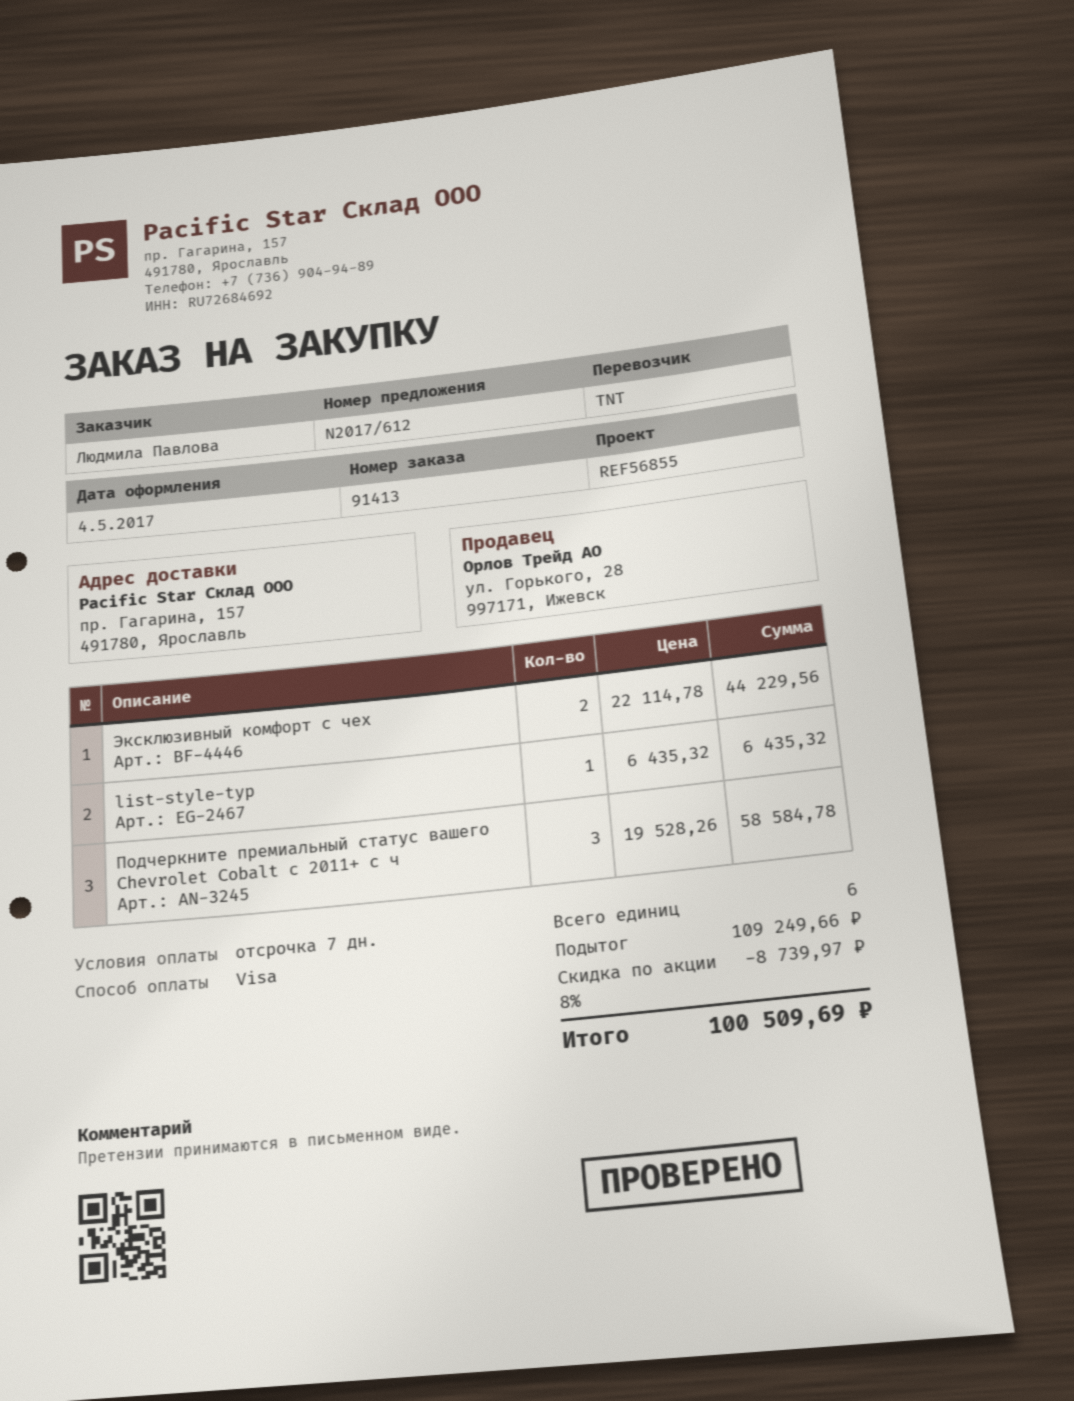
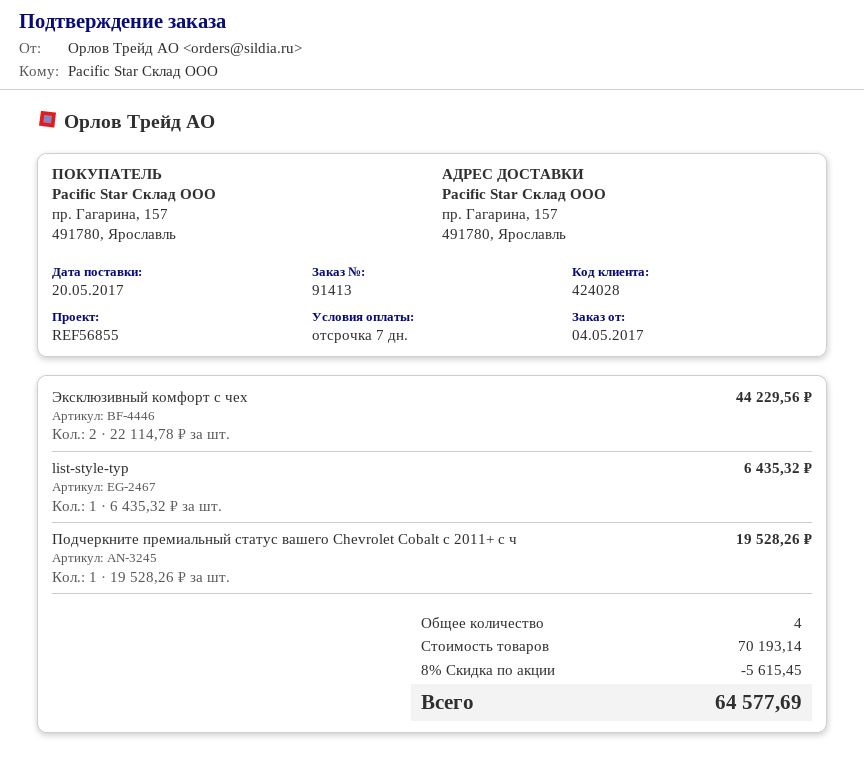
Подчеркните премиальный статус вашего Chevrolet Cobalt с 2011+ с ч: 3 x 19528.26 = 58584.78 -> 1 x 19528.26 = 19528.26
total quantity: 6 -> 4
subtotal: 109249.66 -> 70193.14
discount: 8% = 8739.97 -> 8% = 5615.45
total: 100509.69 -> 64577.69

